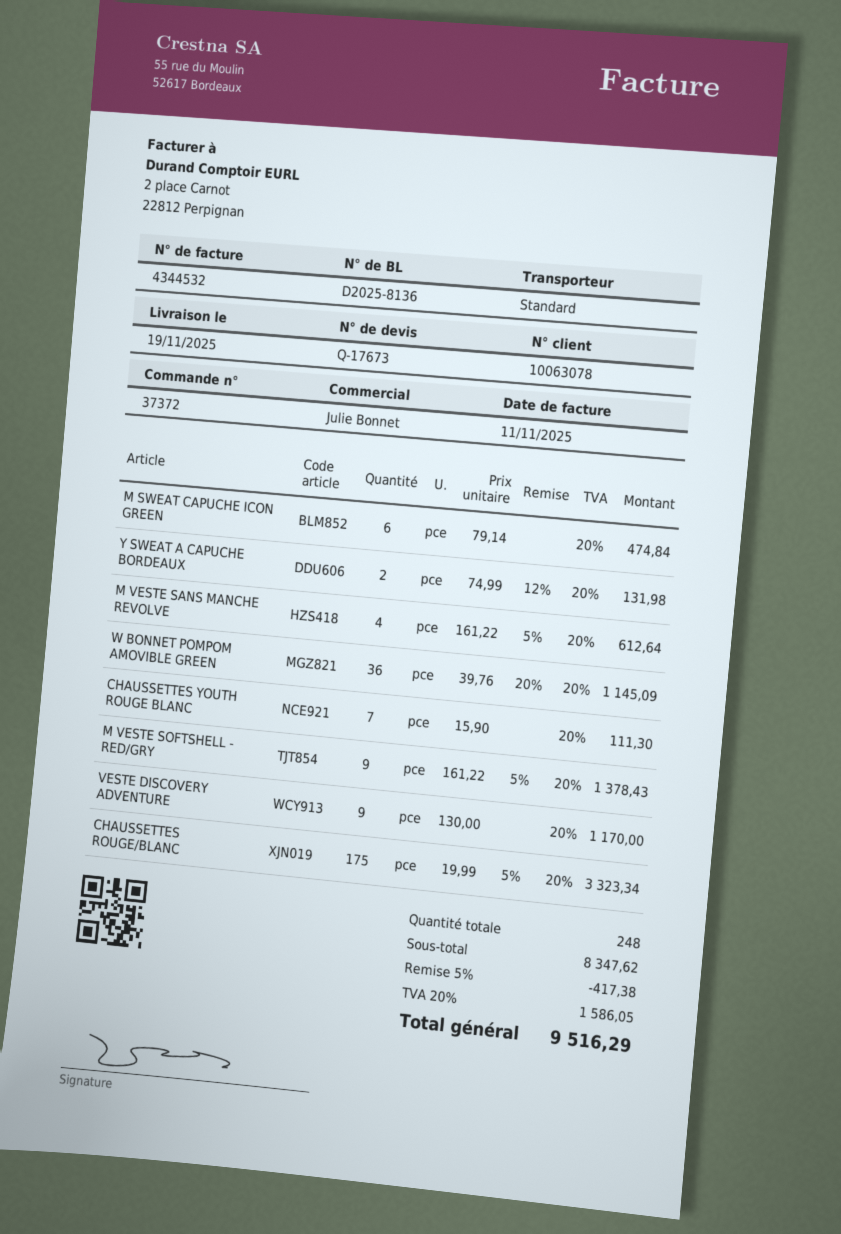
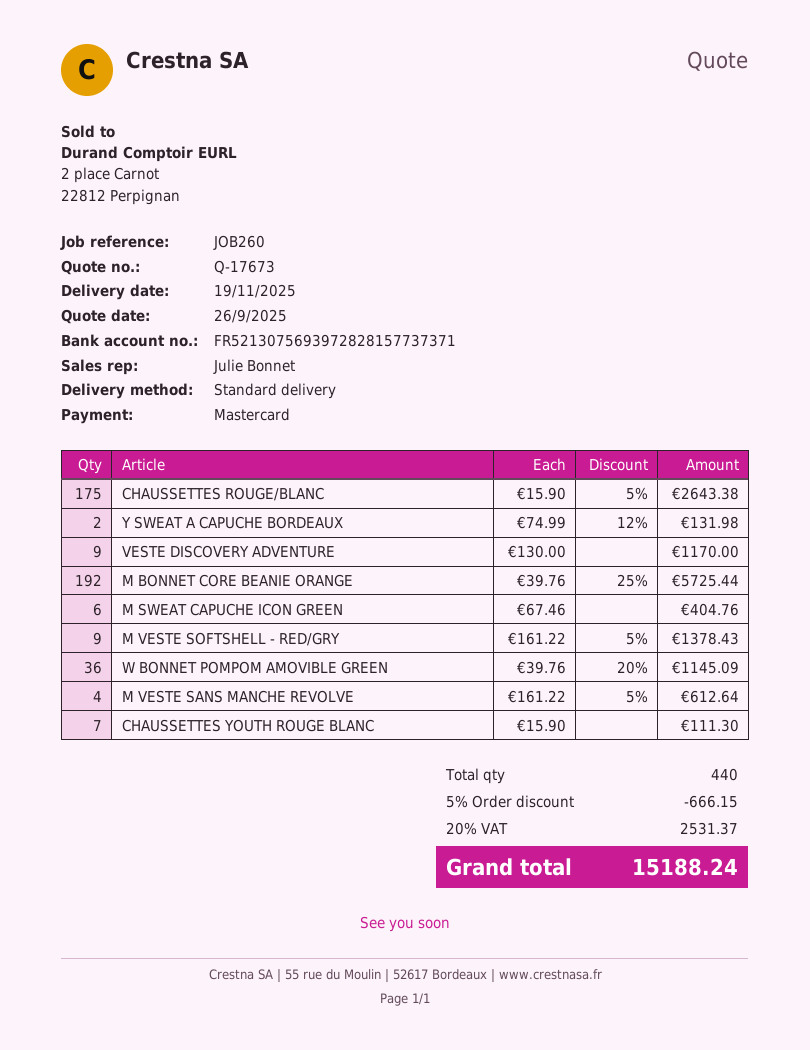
M SWEAT CAPUCHE ICON GREEN: 6 x 79.14 = 474.84 -> 6 x 67.46 = 404.76
CHAUSSETTES ROUGE/BLANC: 175 x 19.99 - 5% = 3323.34 -> 175 x 15.90 - 5% = 2643.38
M BONNET CORE BEANIE ORANGE: none -> 192 x 39.76 - 25% = 5725.44
total quantity: 248 -> 440
discount: 5% = 417.38 -> 5% = 666.15
tax: 20% = 1586.05 -> 20% = 2531.37
total: 9516.29 -> 15188.24

